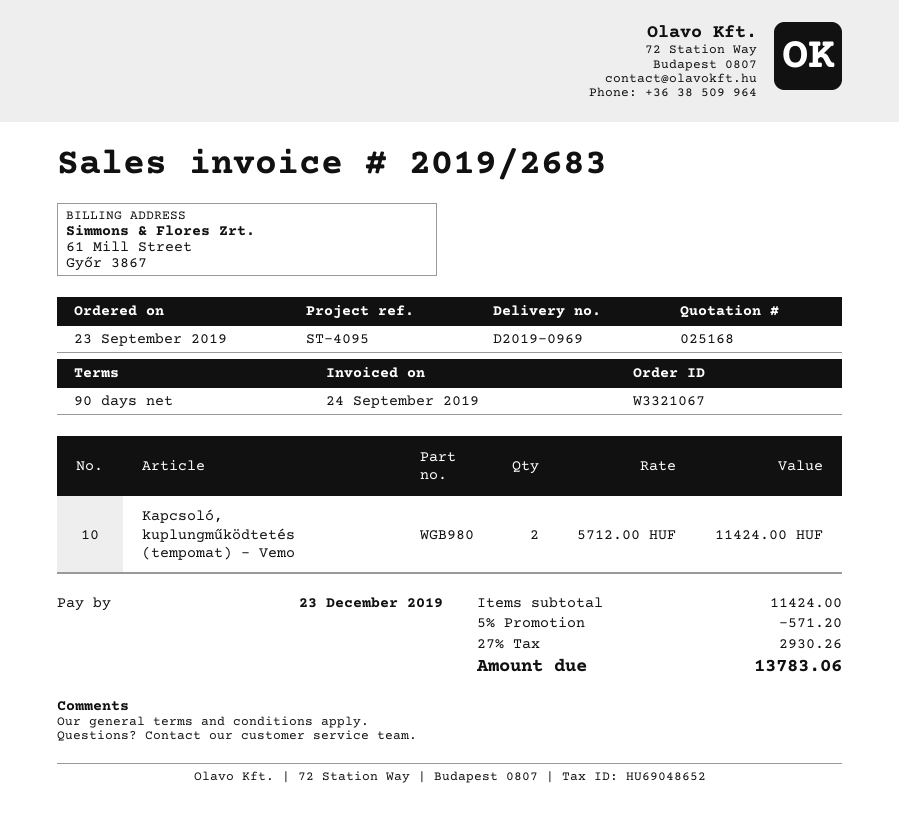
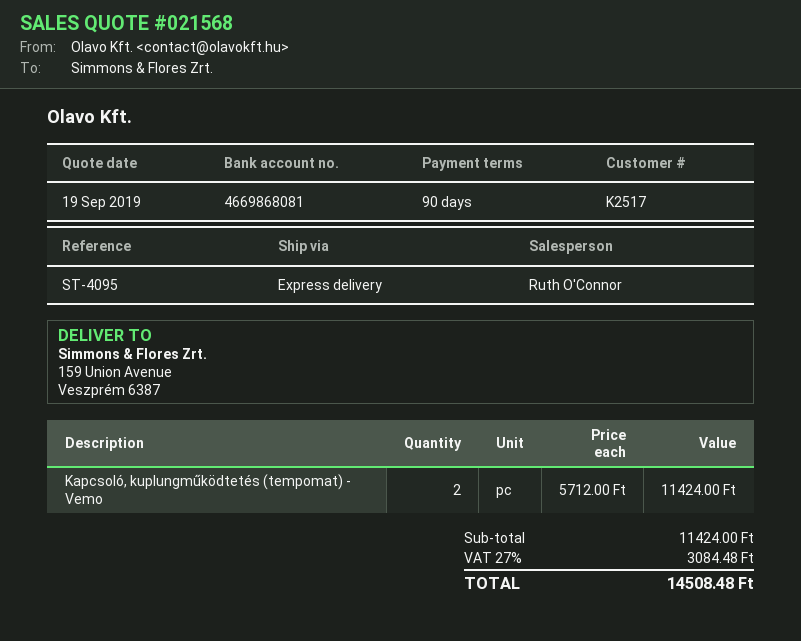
quote number: 025168 -> 021568
discount: 5% = 571.20 -> none
tax: 27% = 2930.26 -> 27% = 3084.48
total: 13783.06 -> 14508.48

